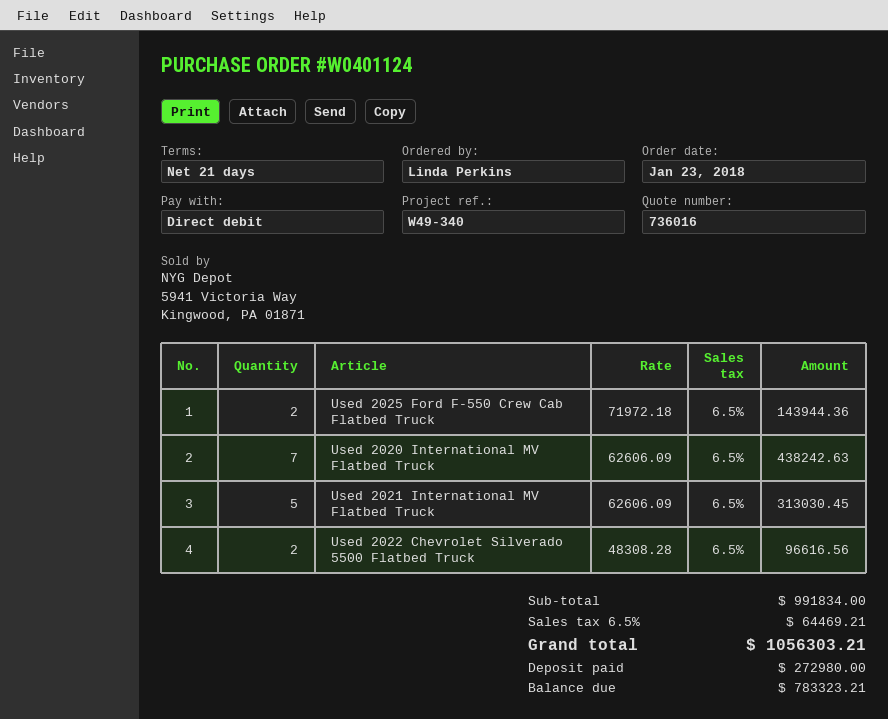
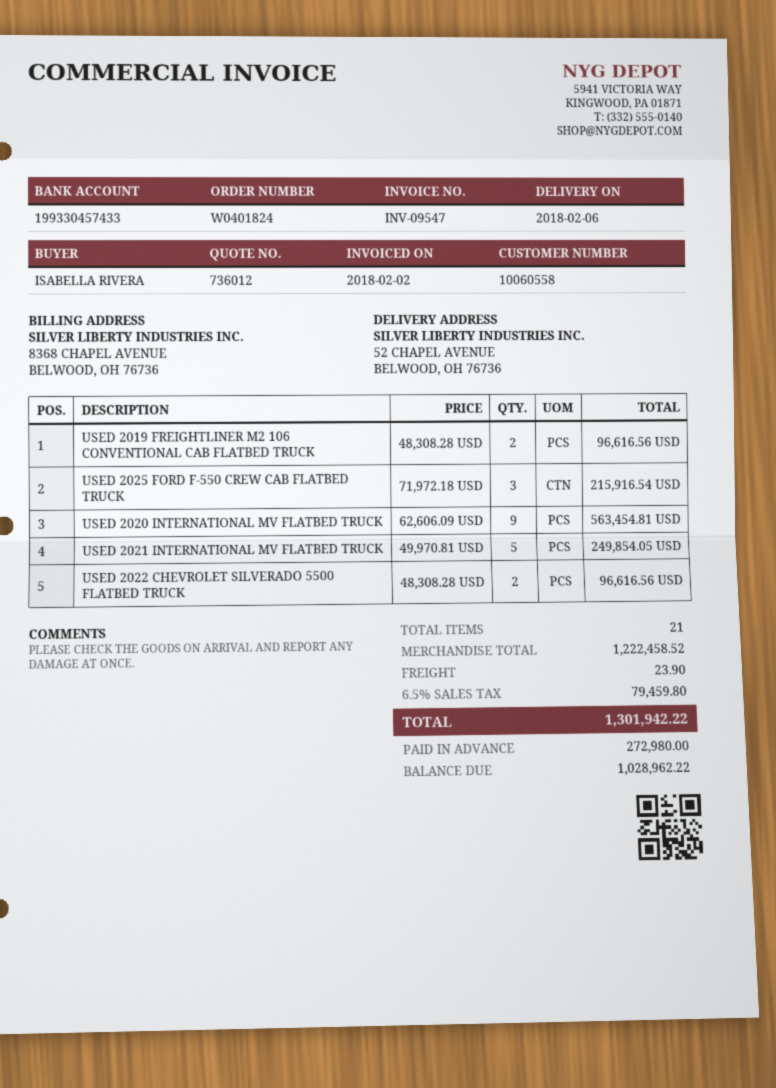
quote number: 736016 -> 736012
order number: W0401124 -> W0401824
ordered by: Linda Perkins -> ISABELLA RIVERA
Used 2025 Ford F-550 Crew Cab Flatbed Truck: 2 x 71972.18 = 143944.36 -> 3 x 71972.18 = 215916.54
Used 2020 International MV Flatbed Truck: 7 x 62606.09 = 438242.63 -> 9 x 62606.09 = 563454.81
Used 2021 International MV Flatbed Truck: 5 x 62606.09 = 313030.45 -> 5 x 49970.81 = 249854.05
USED 2019 FREIGHTLINER M2 106 CONVENTIONAL CAB FLATBED TRUCK: none -> 2 x 48308.28 = 96616.56
subtotal: 991834.00 -> 1222458.52
shipping: none -> 23.90
tax: 6.5% = 64469.21 -> 6.5% = 79459.80
total: 1056303.21 -> 1301942.22
balance: 783323.21 -> 1028962.22

